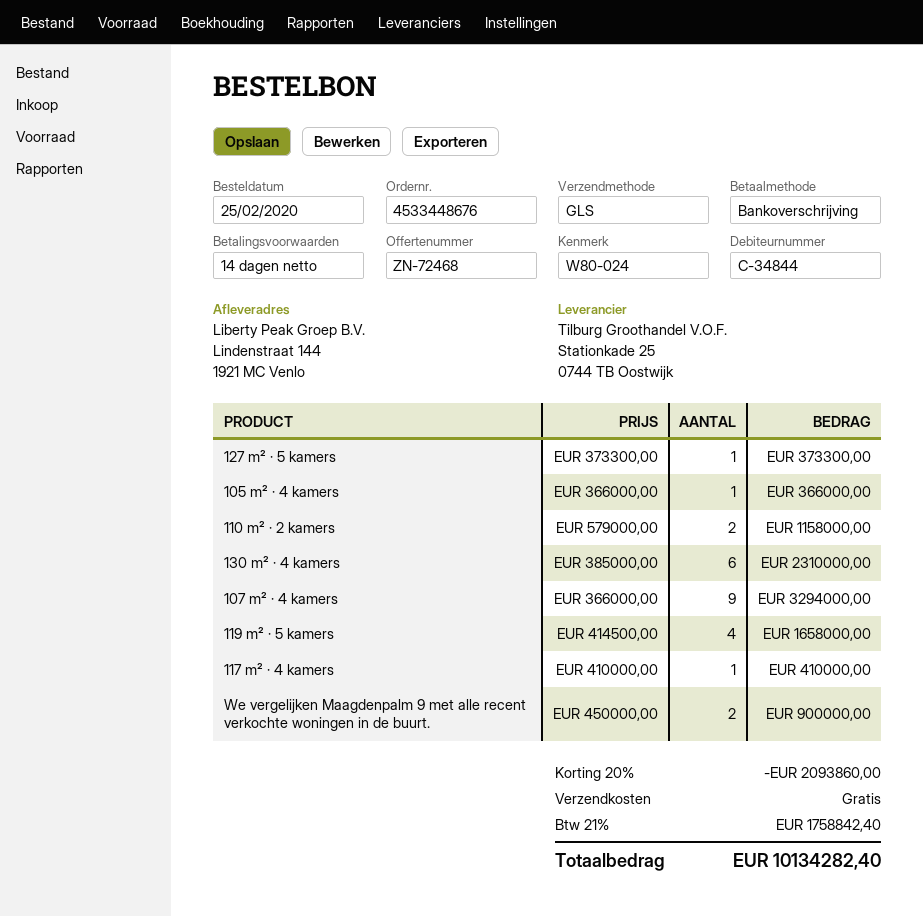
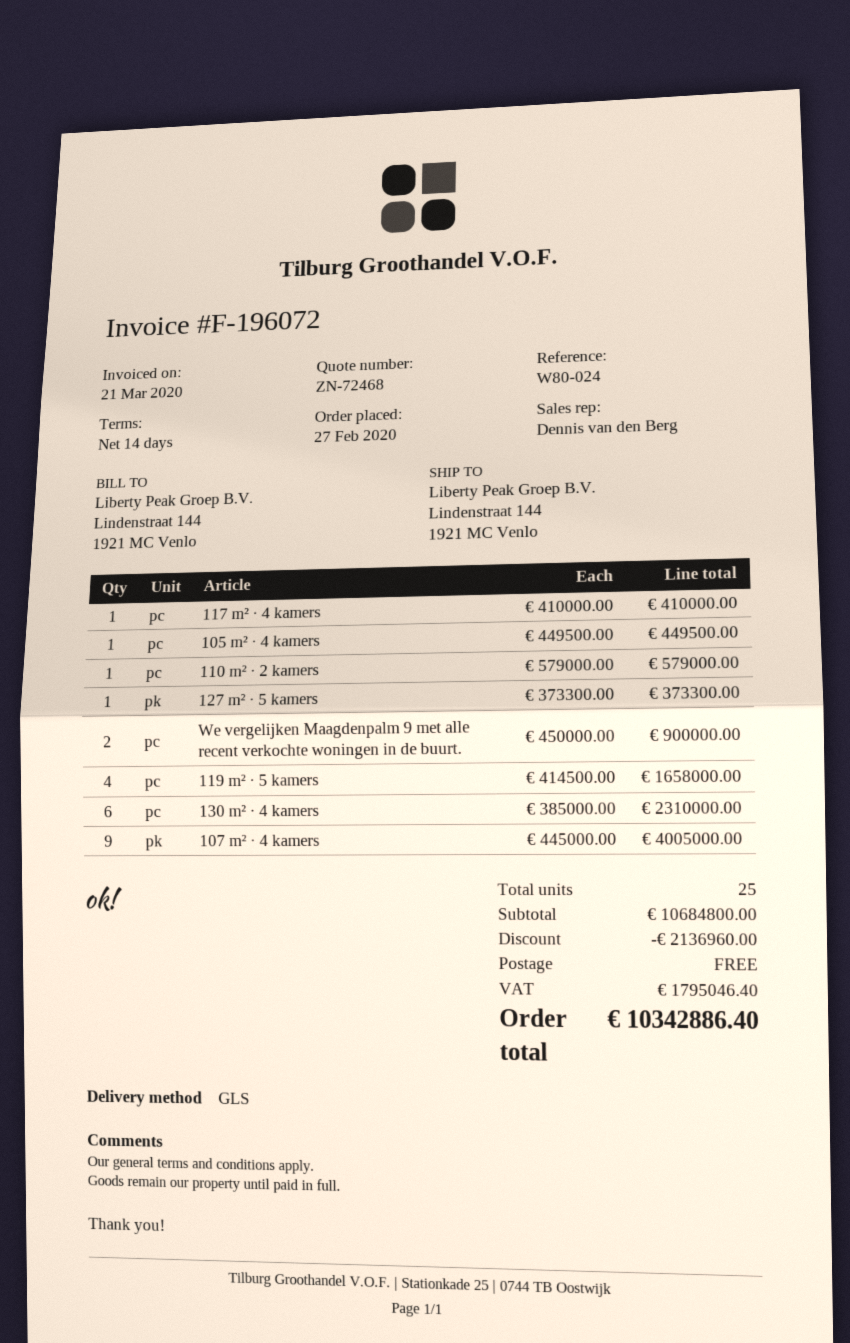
order date: 2020-02-25 -> 2020-02-27
105 m² · 4 kamers: 1 x 366000.00 = 366000.00 -> 1 x 449500.00 = 449500.00
110 m² · 2 kamers: 2 x 579000.00 = 1158000.00 -> 1 x 579000.00 = 579000.00
107 m² · 4 kamers: 9 x 366000.00 = 3294000.00 -> 9 x 445000.00 = 4005000.00
discount: 2093860.00 -> 2136960.00
tax: 1758842.40 -> 1795046.40
total: 10134282.40 -> 10342886.40

